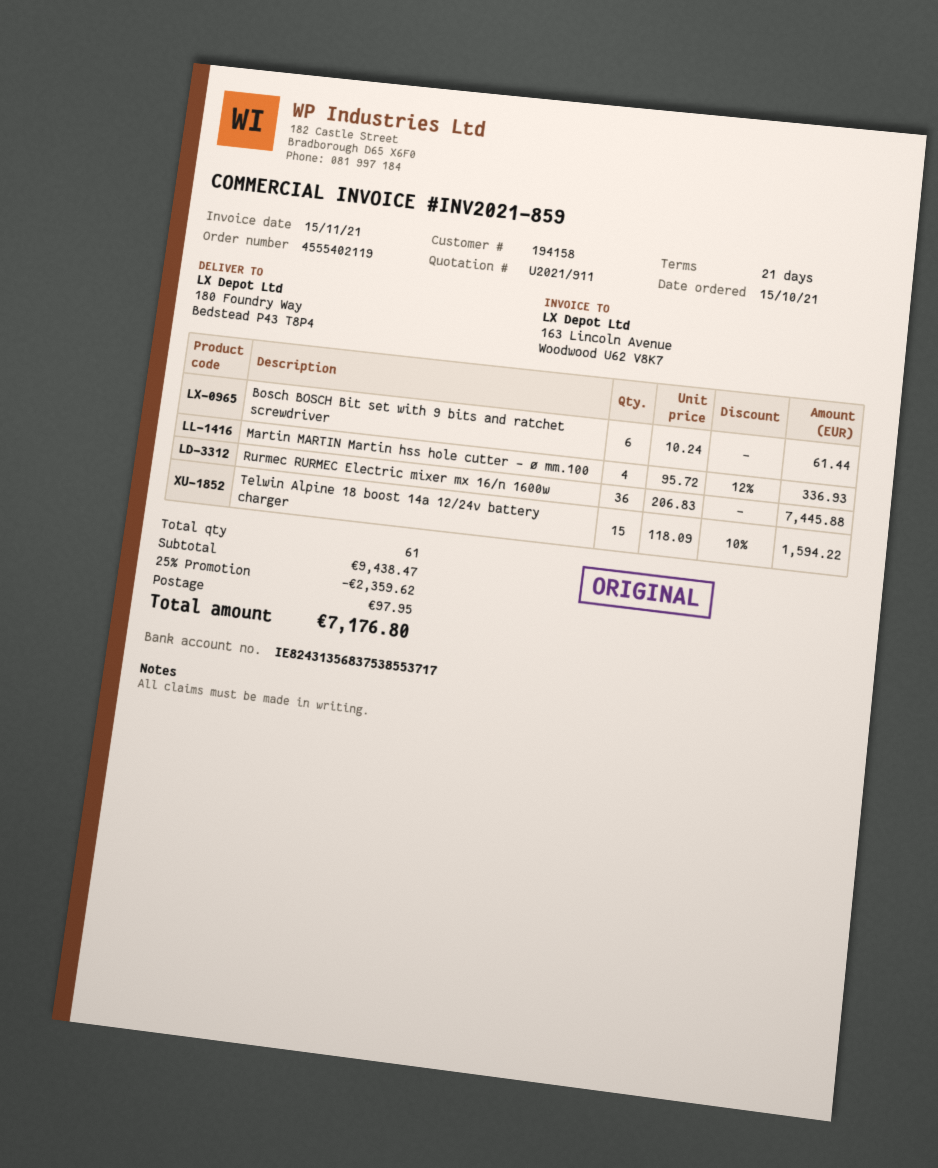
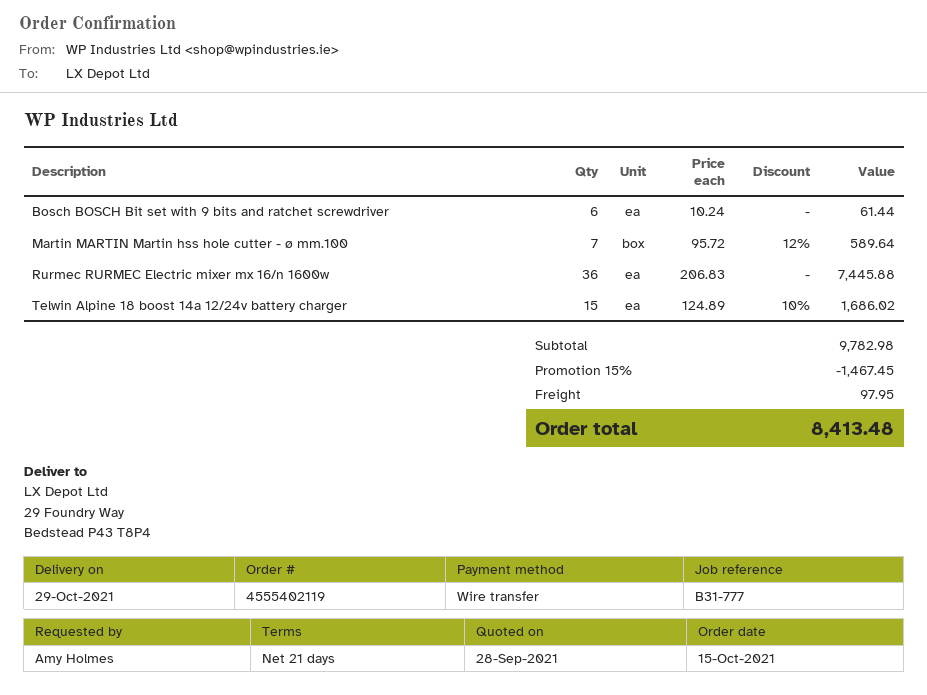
ship to: 180 Foundry Way, Bedstead P43 T8P4 -> 29 Foundry Way, Bedstead P43 T8P4
Martin MARTIN Martin hss hole cutter - ø mm.100: 4 x 95.72 - 12% = 336.93 -> 7 x 95.72 - 12% = 589.64
Telwin Alpine 18 boost 14a 12/24v battery charger: 15 x 118.09 - 10% = 1594.22 -> 15 x 124.89 - 10% = 1686.02
subtotal: 9438.47 -> 9782.98
discount: 25% = 2359.62 -> 15% = 1467.45
total: 7176.80 -> 8413.48

